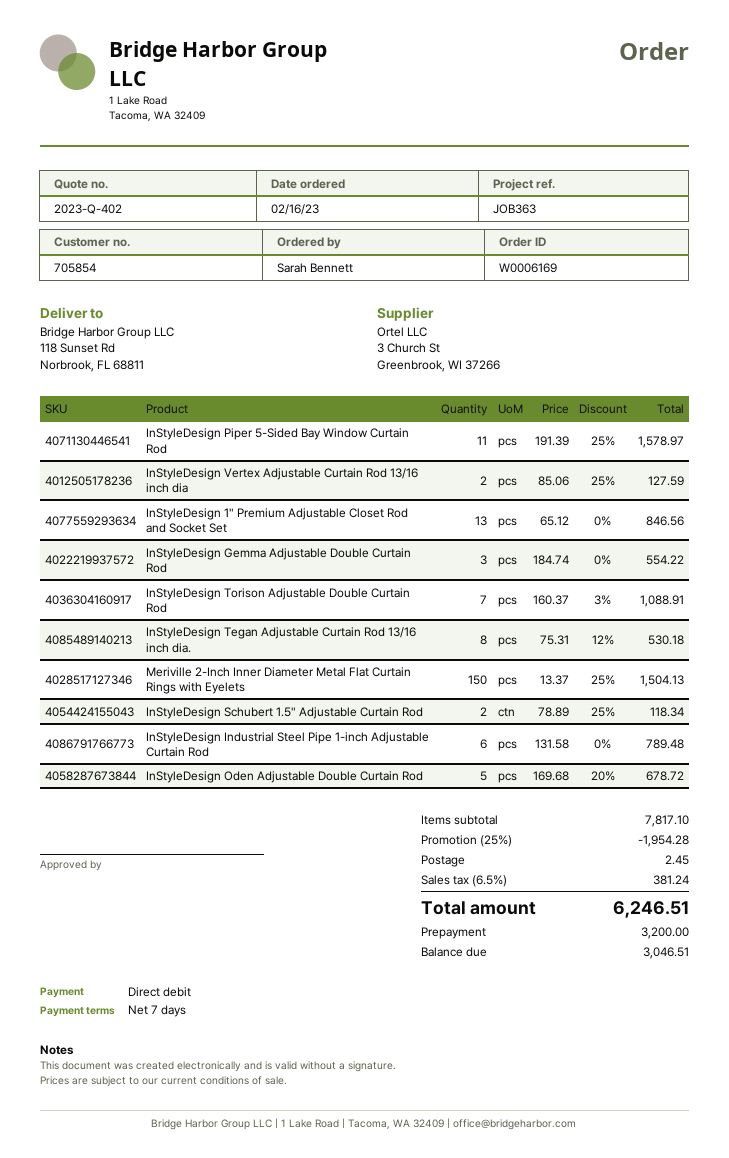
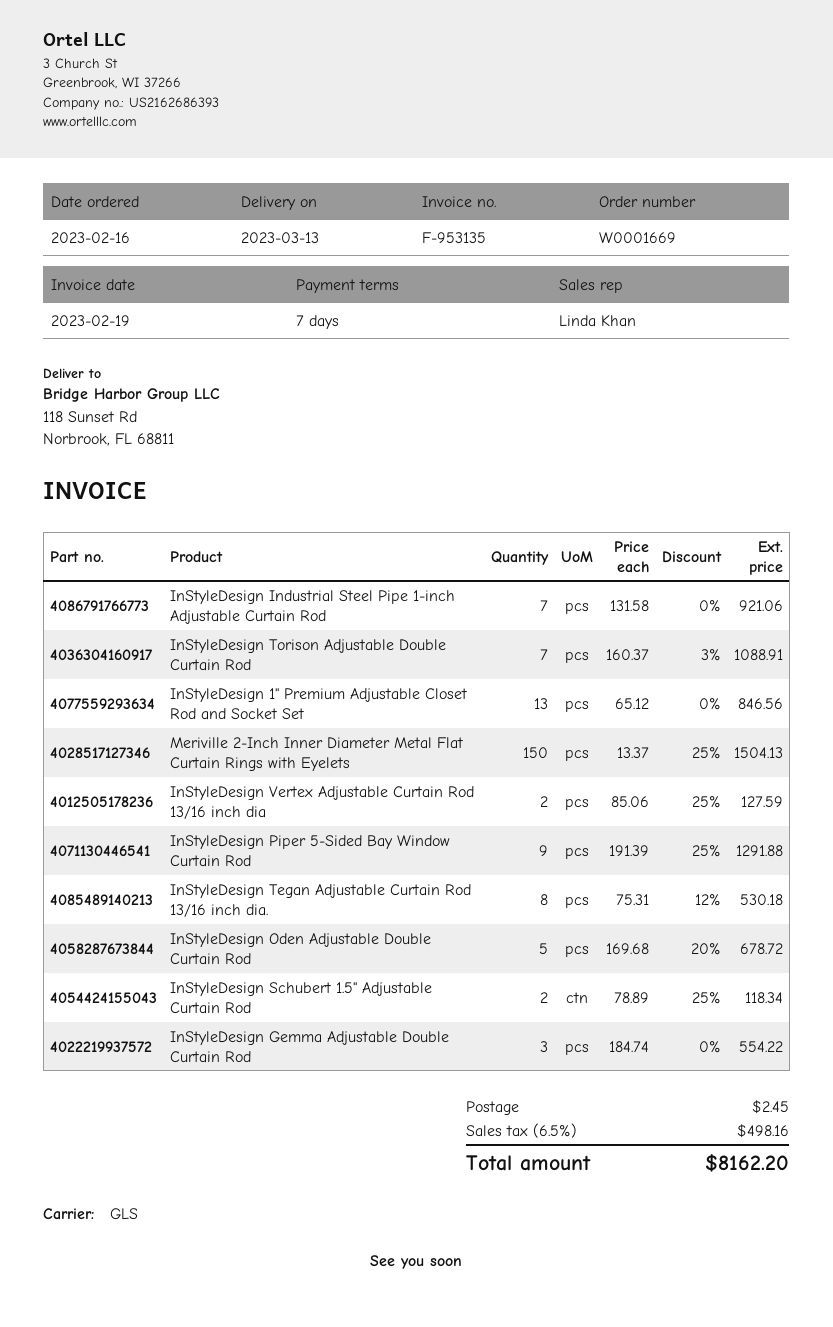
order number: W0006169 -> W0001669
InStyleDesign Piper 5-Sided Bay Window Curtain Rod: 11 x 191.39 - 25% = 1578.97 -> 9 x 191.39 - 25% = 1291.88
InStyleDesign Industrial Steel Pipe 1-inch Adjustable Curtain Rod: 6 x 131.58 = 789.48 -> 7 x 131.58 = 921.06
discount: 25% = 1954.28 -> none
tax: 6.5% = 381.24 -> 6.5% = 498.16
total: 6246.51 -> 8162.20

